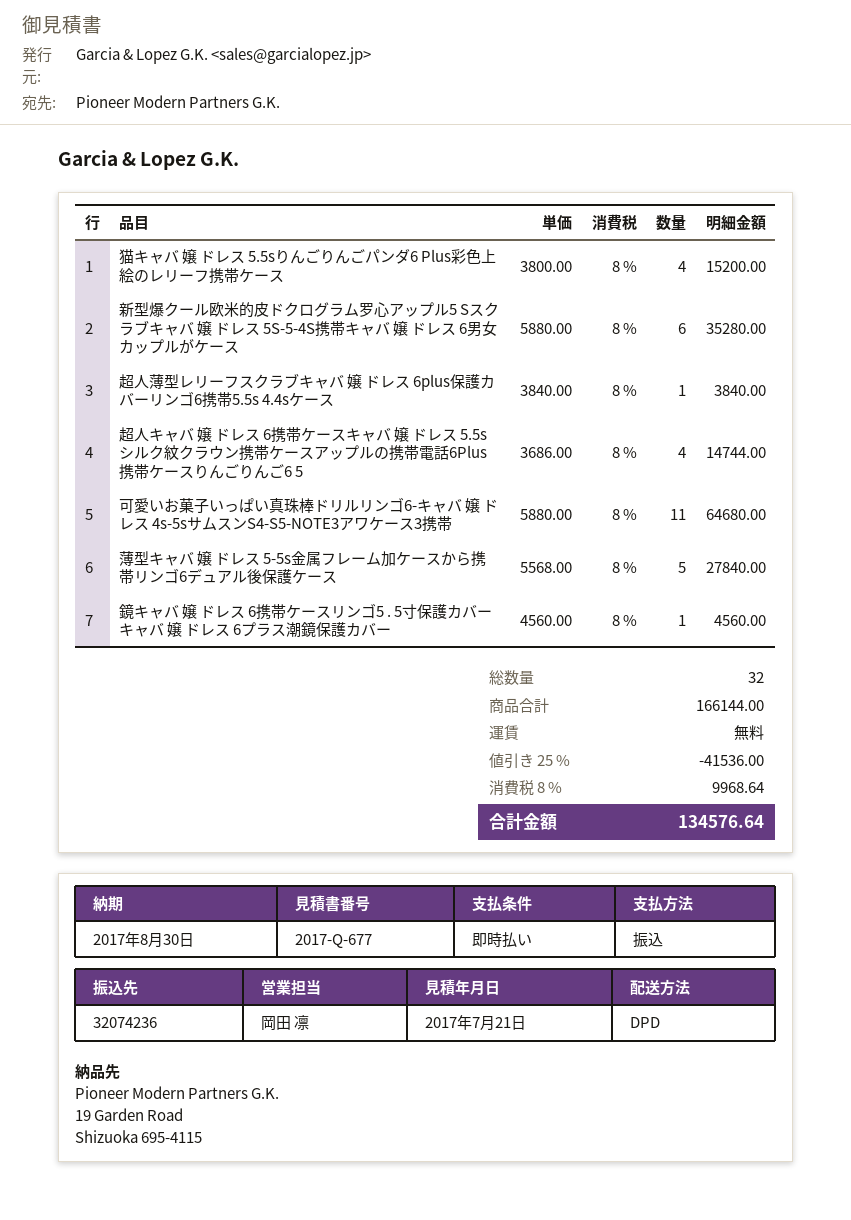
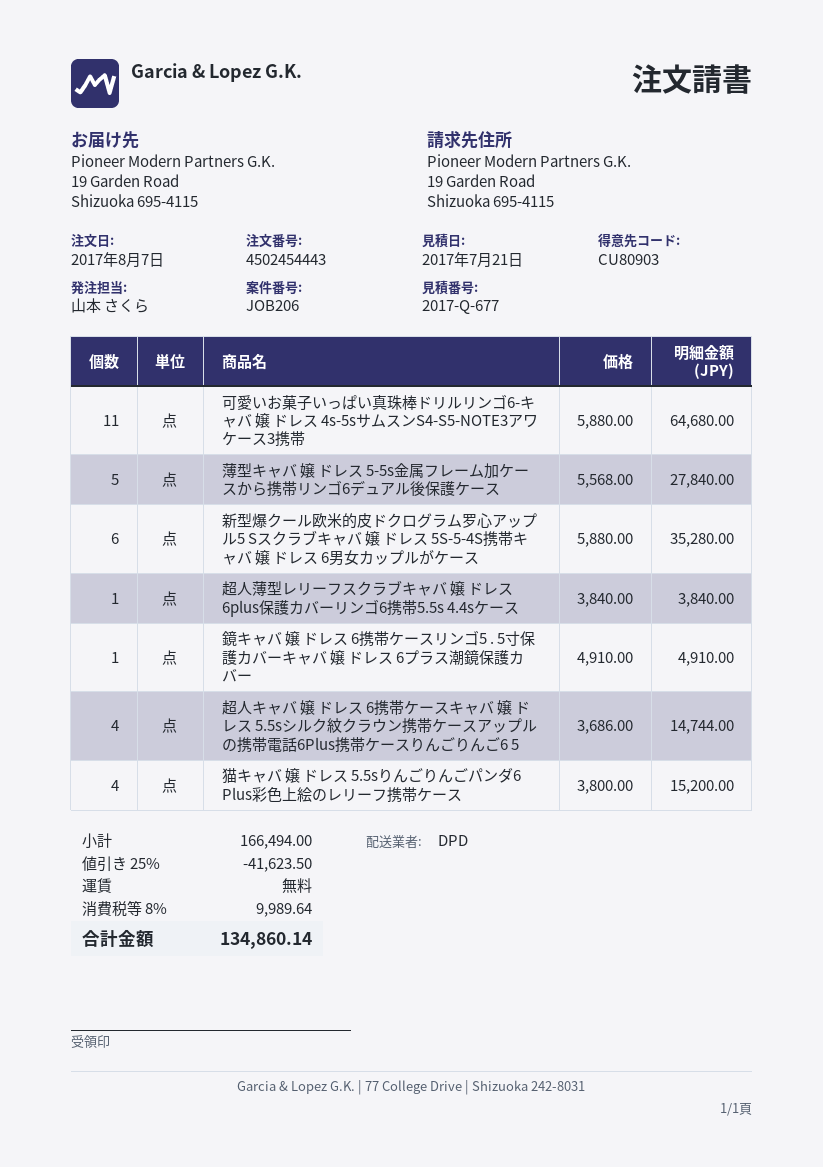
鏡キャバ 嬢 ドレス 6携帯ケースリンゴ5 . 5寸保護カバーキャバ 嬢 ドレス 6プラス潮鏡保護カバー: 1 x 4560.00 = 4560.00 -> 1 x 4910.00 = 4910.00
subtotal: 166144.00 -> 166494.00
discount: 25% = 41536.00 -> 25% = 41623.50
tax: 8% = 9968.64 -> 8% = 9989.64
total: 134576.64 -> 134860.14

